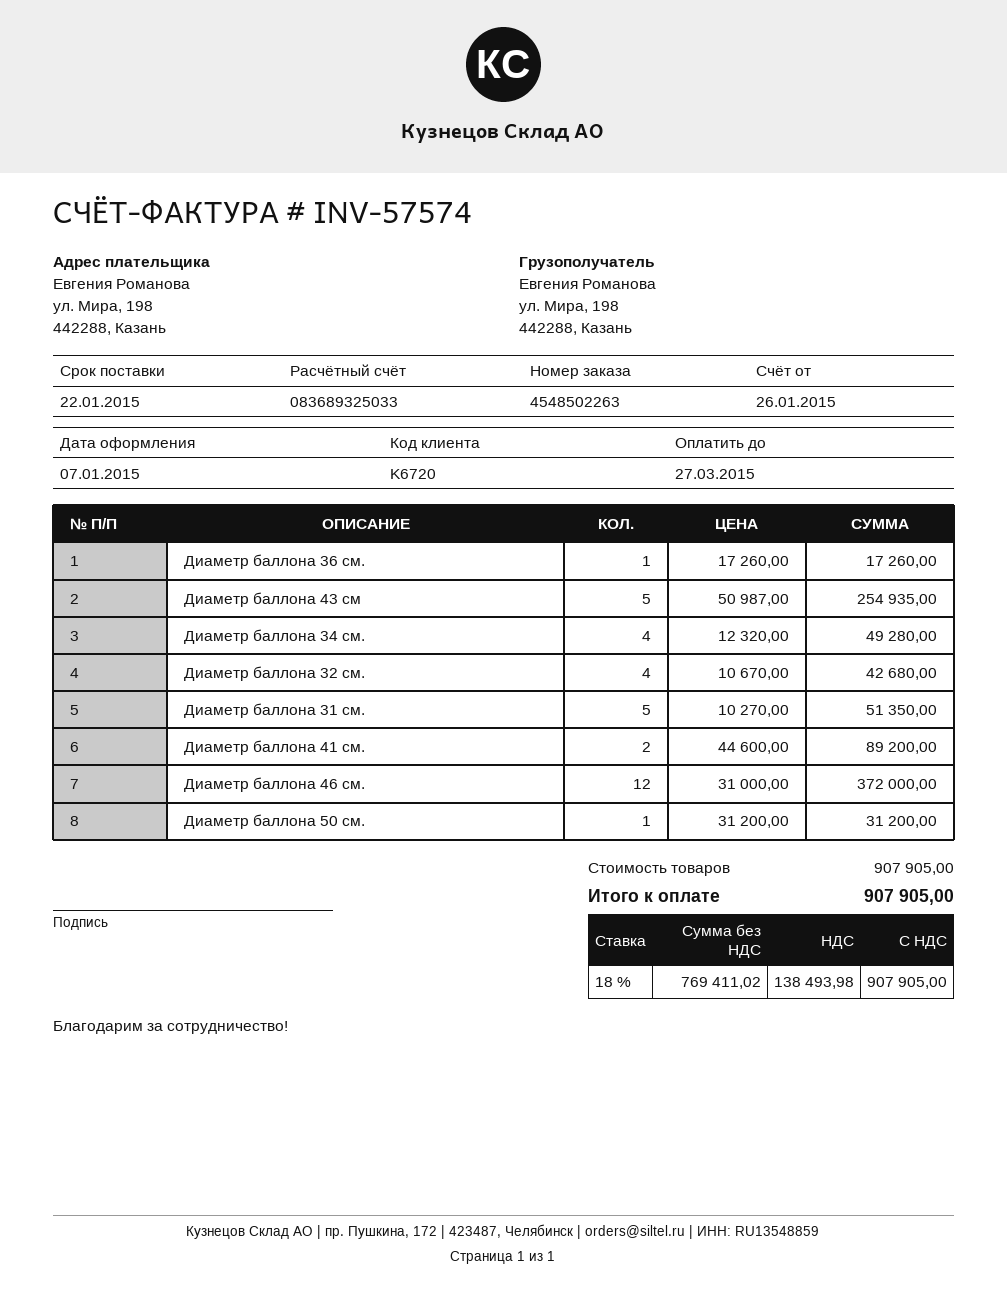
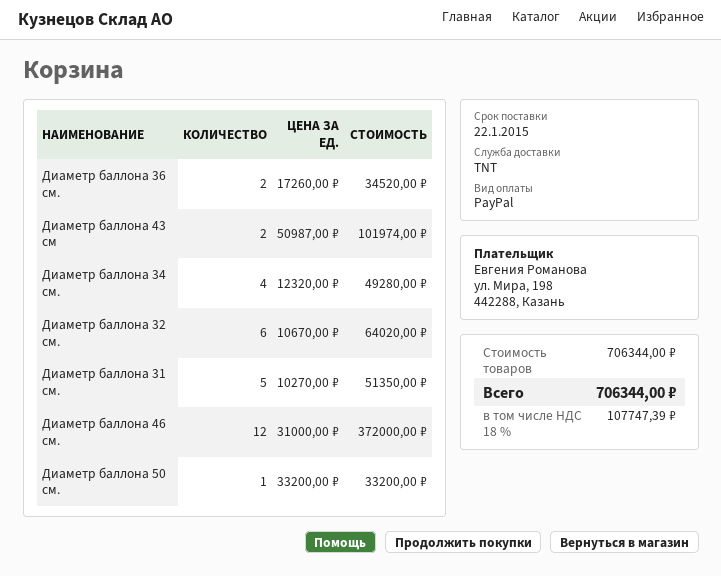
Диаметр баллона 36 см.: 1 x 17260.00 = 17260.00 -> 2 x 17260.00 = 34520.00
Диаметр баллона 43 см: 5 x 50987.00 = 254935.00 -> 2 x 50987.00 = 101974.00
Диаметр баллона 32 см.: 4 x 10670.00 = 42680.00 -> 6 x 10670.00 = 64020.00
Диаметр баллона 41 см.: 2 x 44600.00 = 89200.00 -> none
Диаметр баллона 50 см.: 1 x 31200.00 = 31200.00 -> 1 x 33200.00 = 33200.00
subtotal: 907905.00 -> 706344.00
tax: 18% = 138493.98 -> 18% = 107747.39
total: 907905.00 -> 706344.00

